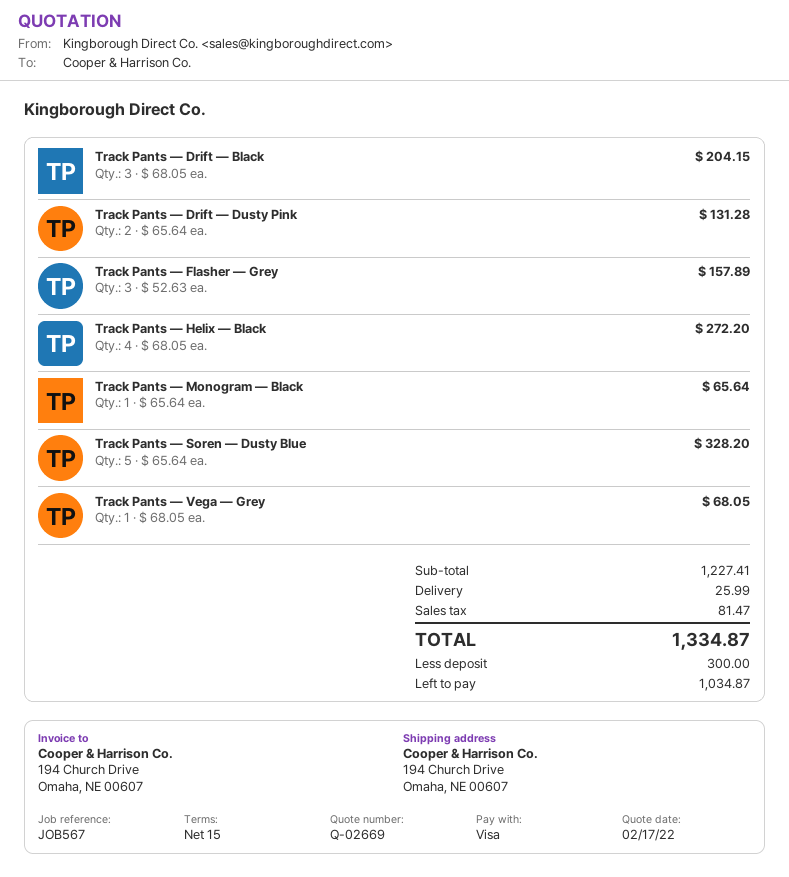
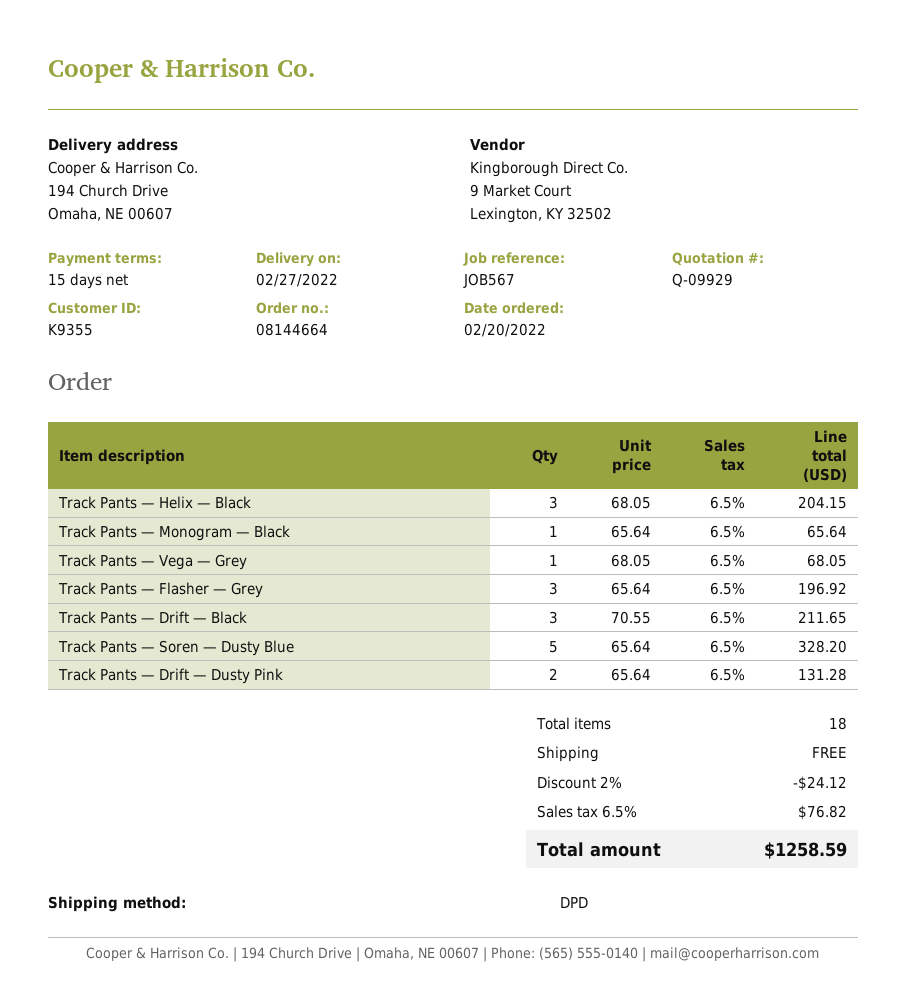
quote number: Q-02669 -> Q-09929
Track Pants — Drift — Black: 3 x 68.05 = 204.15 -> 3 x 70.55 = 211.65
Track Pants — Flasher — Grey: 3 x 52.63 = 157.89 -> 3 x 65.64 = 196.92
Track Pants — Helix — Black: 4 x 68.05 = 272.20 -> 3 x 68.05 = 204.15
discount: none -> 2% = 24.12
shipping: 25.99 -> 0.00
tax: 81.47 -> 76.82
total: 1334.87 -> 1258.59

